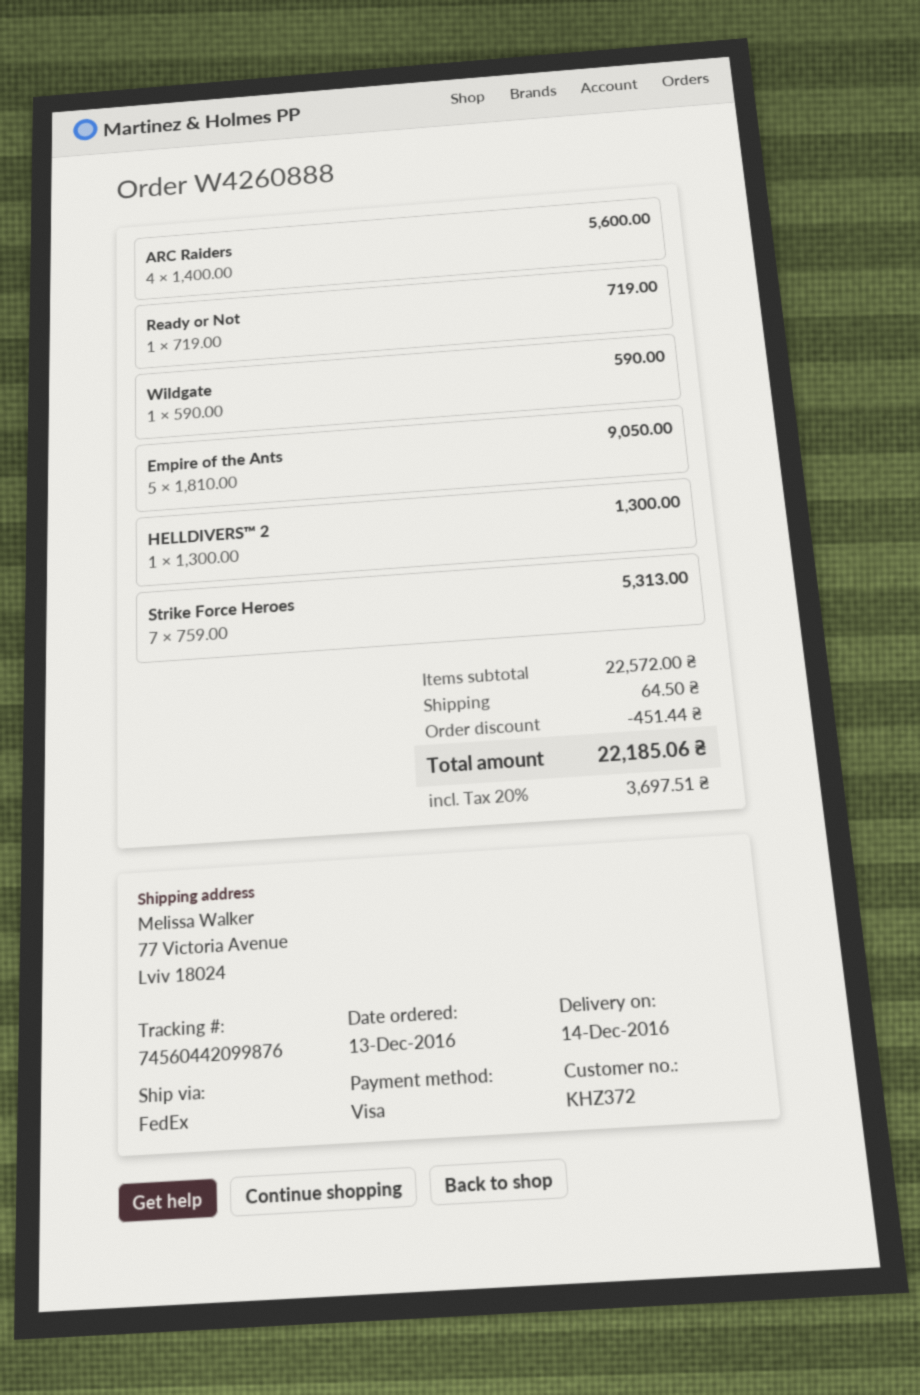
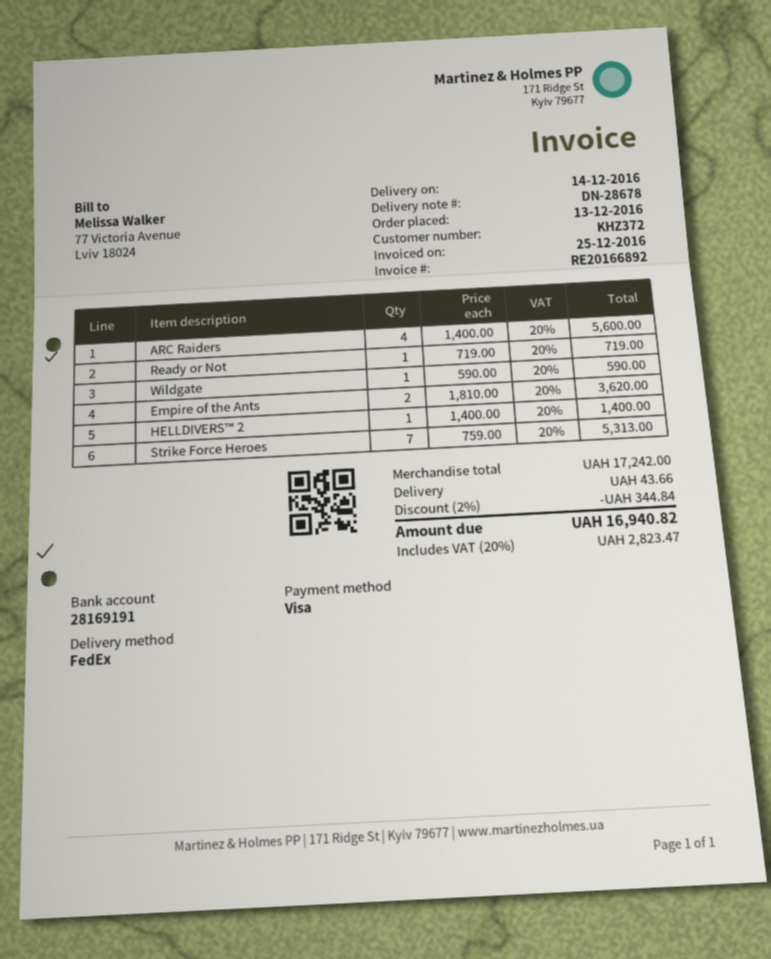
Empire of the Ants: 5 x 1810.00 = 9050.00 -> 2 x 1810.00 = 3620.00
HELLDIVERS™ 2: 1 x 1300.00 = 1300.00 -> 1 x 1400.00 = 1400.00
subtotal: 22572.00 -> 17242.00
discount: 451.44 -> 344.84
shipping: 64.50 -> 43.66
tax: 20% = 3697.51 -> 20% = 2823.47
total: 22185.06 -> 16940.82

